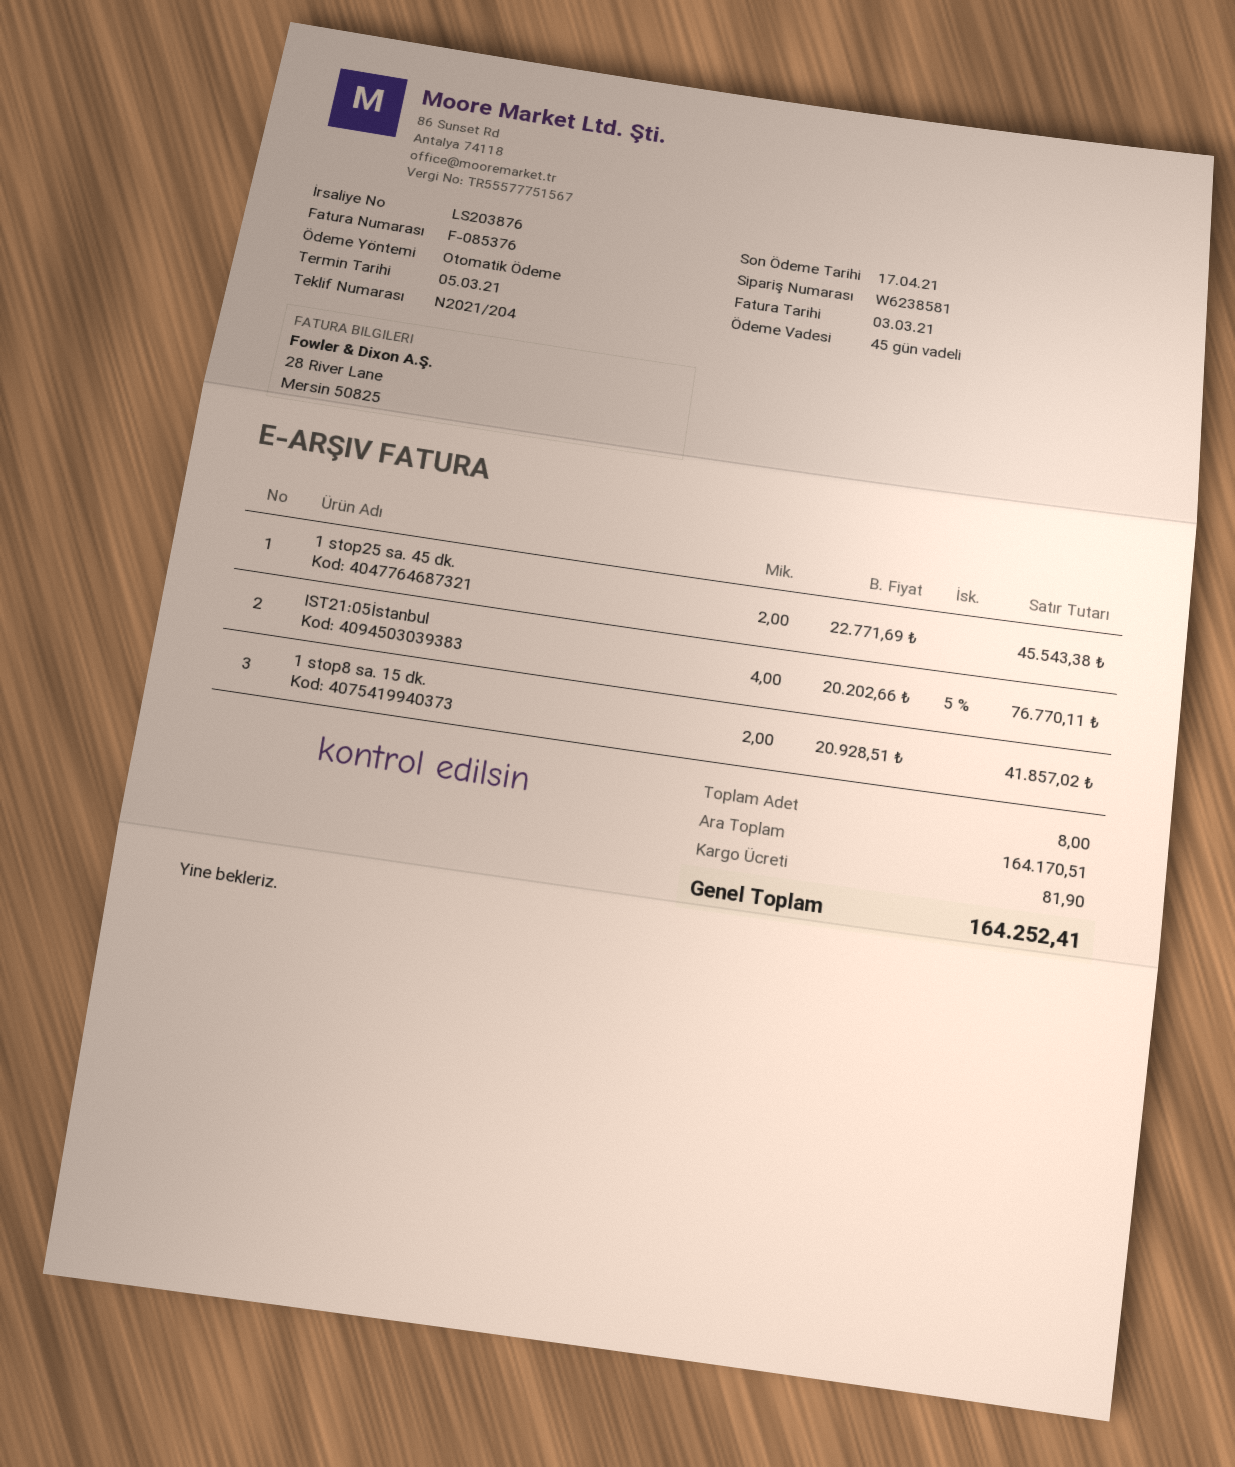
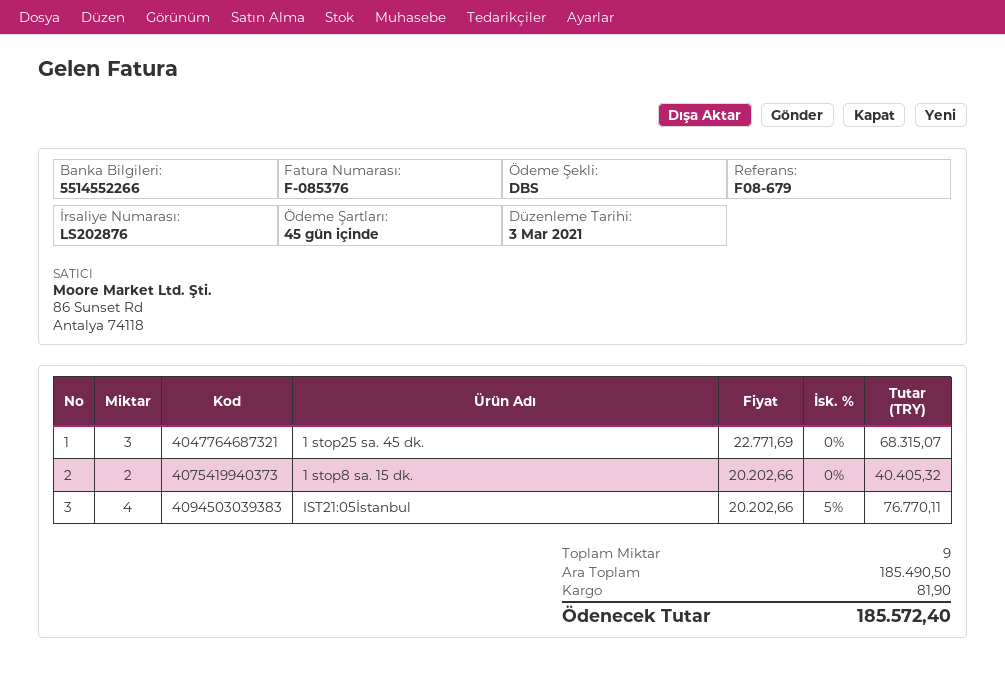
delivery note number: LS203876 -> LS202876
1 stop25 sa. 45 dk.: 2 x 22771.69 = 45543.38 -> 3 x 22771.69 = 68315.07
1 stop8 sa. 15 dk.: 2 x 20928.51 = 41857.02 -> 2 x 20202.66 = 40405.32
total quantity: 8 -> 9
subtotal: 164170.51 -> 185490.50
total: 164252.41 -> 185572.40

